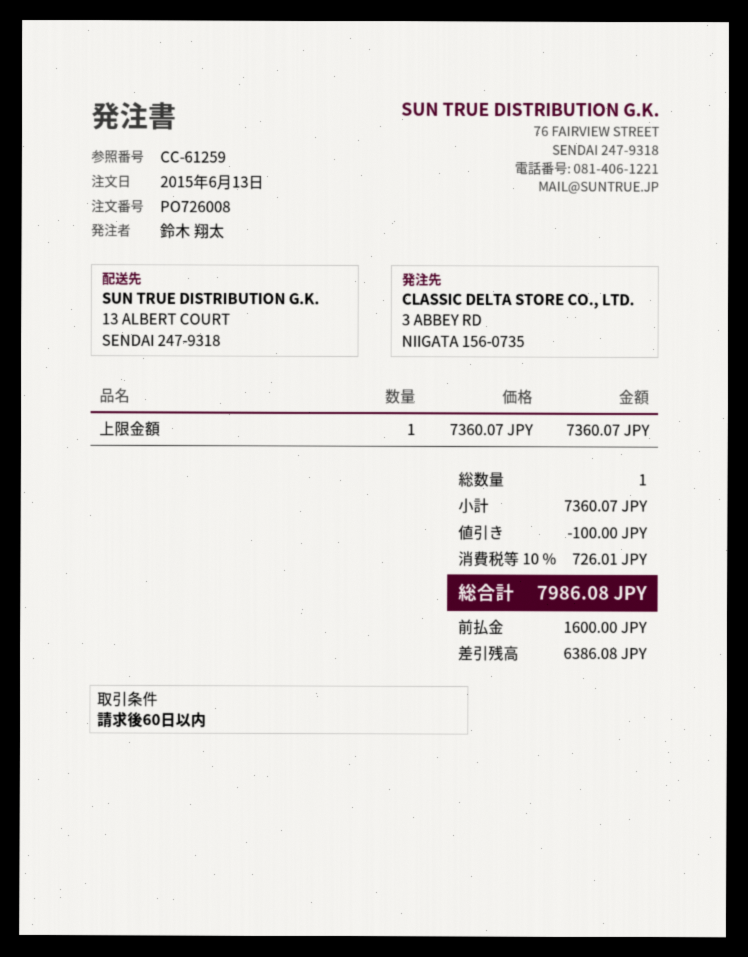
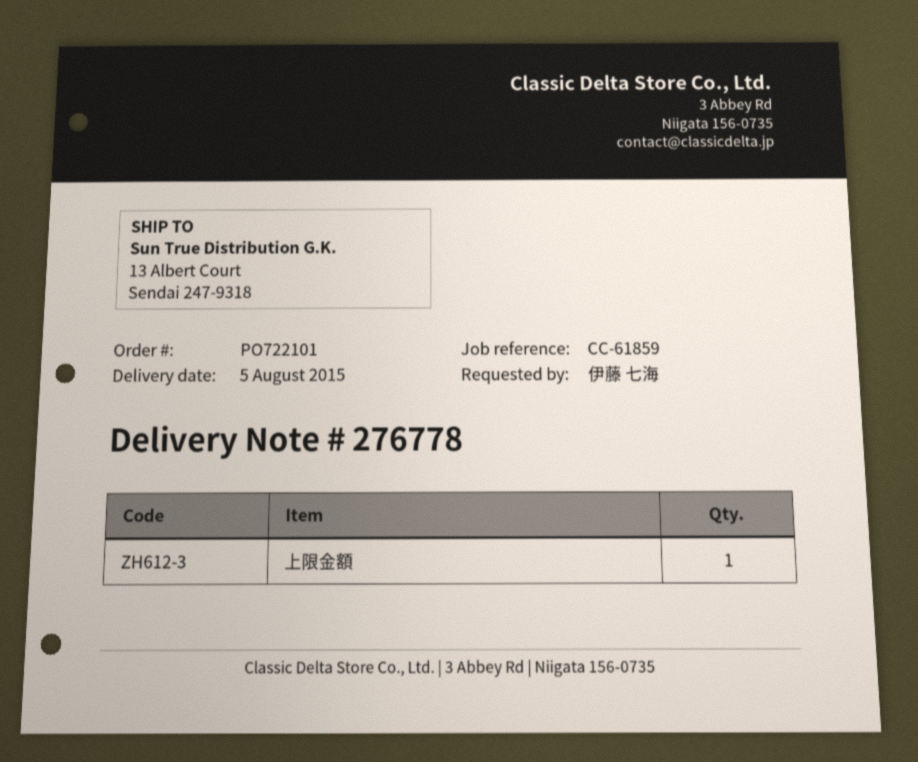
order number: PO726008 -> PO722101
reference: CC-61259 -> CC-61859
ordered by: 鈴木 翔太 -> 伊藤 七海

